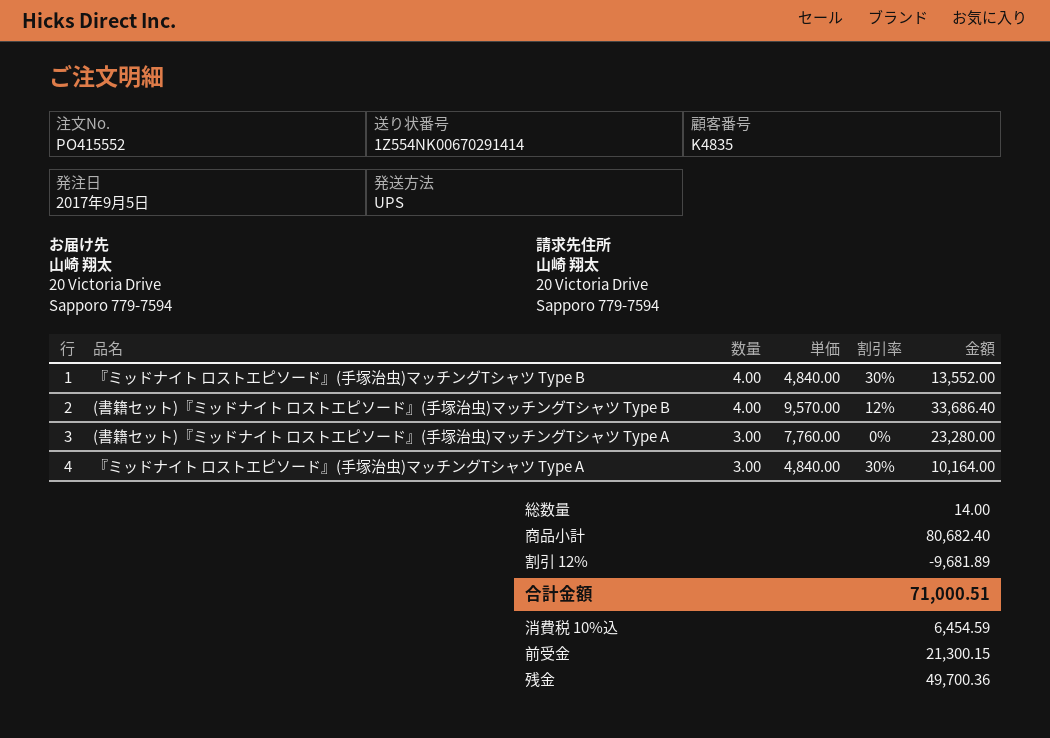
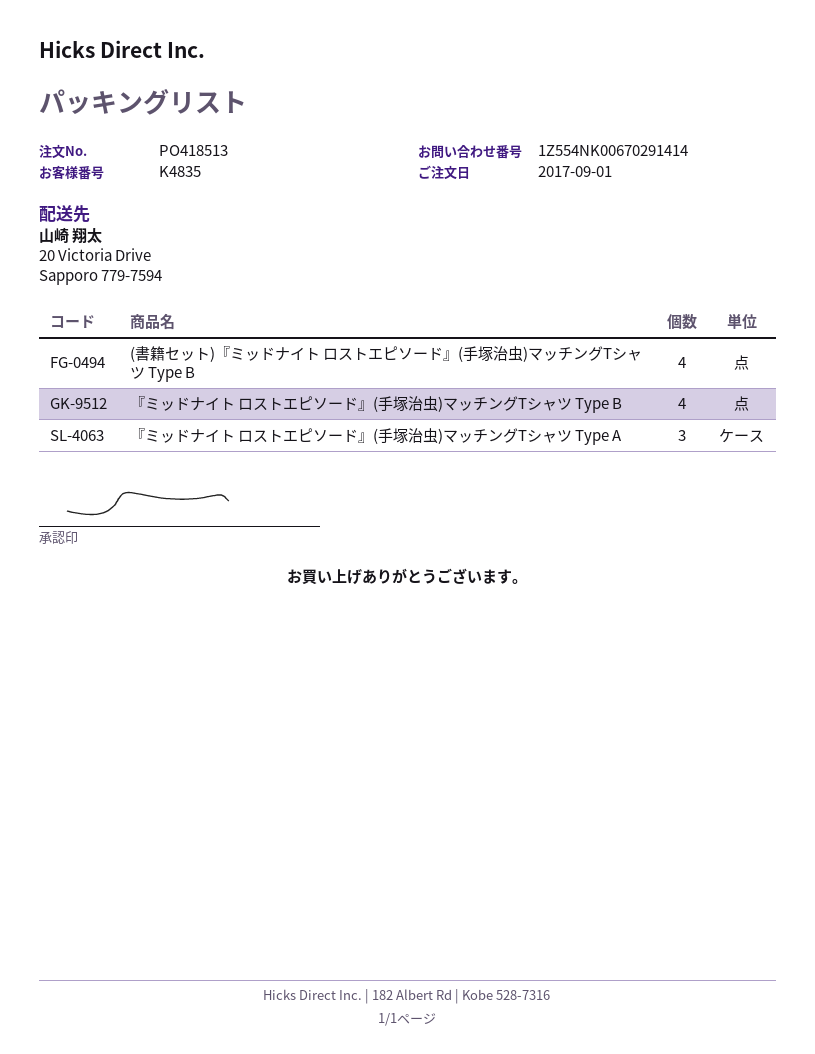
order number: PO415552 -> PO418513
order date: 2017-09-05 -> 2017-09-01
(書籍セット)『ミッドナイト ロストエピソード』(手塚治虫)マッチングTシャツ Type A: 3 -> none

